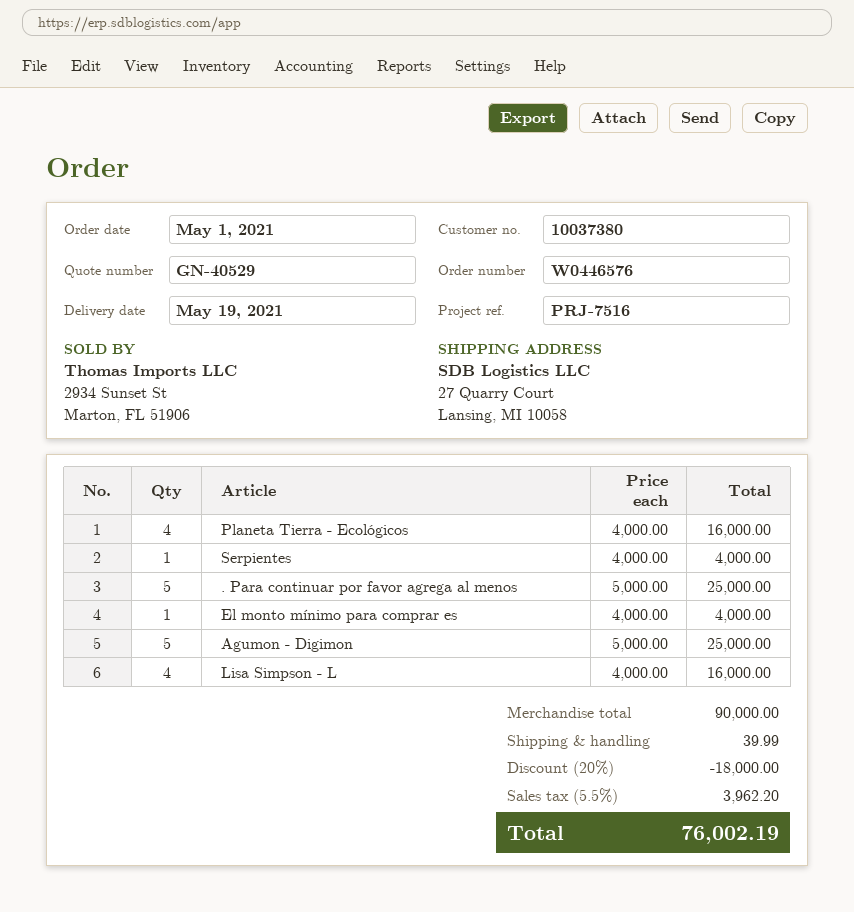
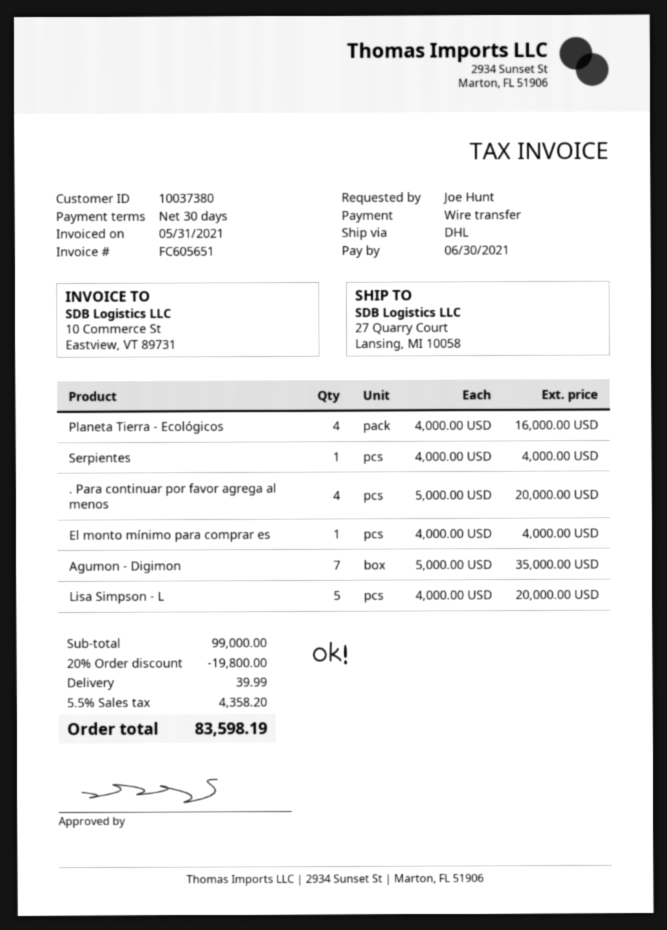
. Para continuar por favor agrega al menos: 5 x 5000.00 = 25000.00 -> 4 x 5000.00 = 20000.00
Agumon - Digimon: 5 x 5000.00 = 25000.00 -> 7 x 5000.00 = 35000.00
Lisa Simpson - L: 4 x 4000.00 = 16000.00 -> 5 x 4000.00 = 20000.00
subtotal: 90000.00 -> 99000.00
discount: 20% = 18000.00 -> 20% = 19800.00
tax: 5.5% = 3962.20 -> 5.5% = 4358.20
total: 76002.19 -> 83598.19

